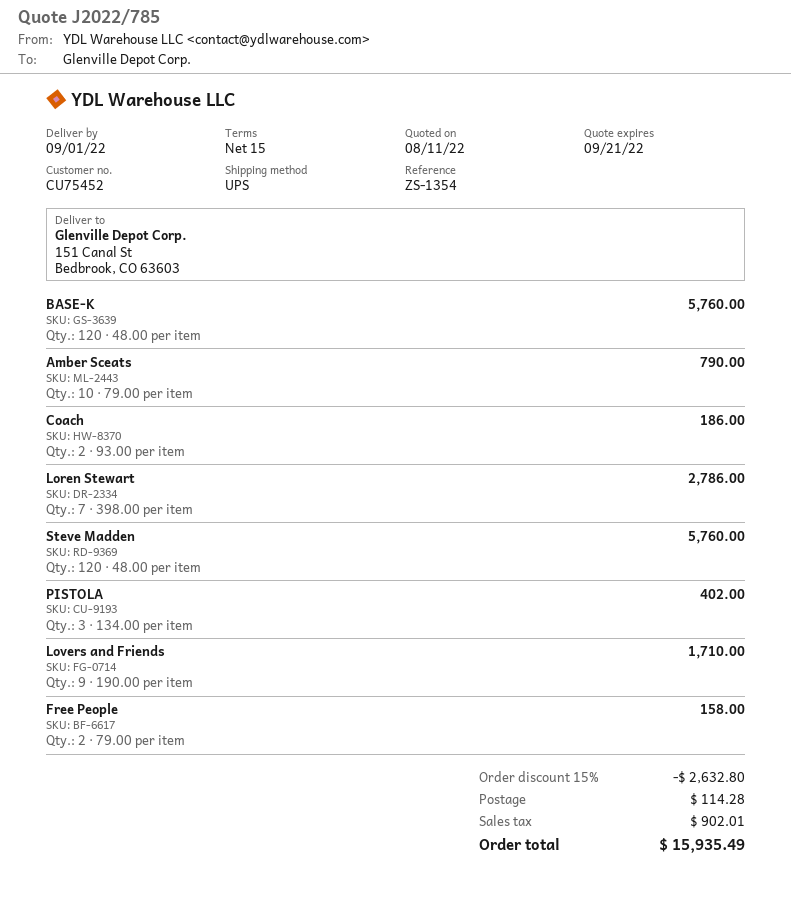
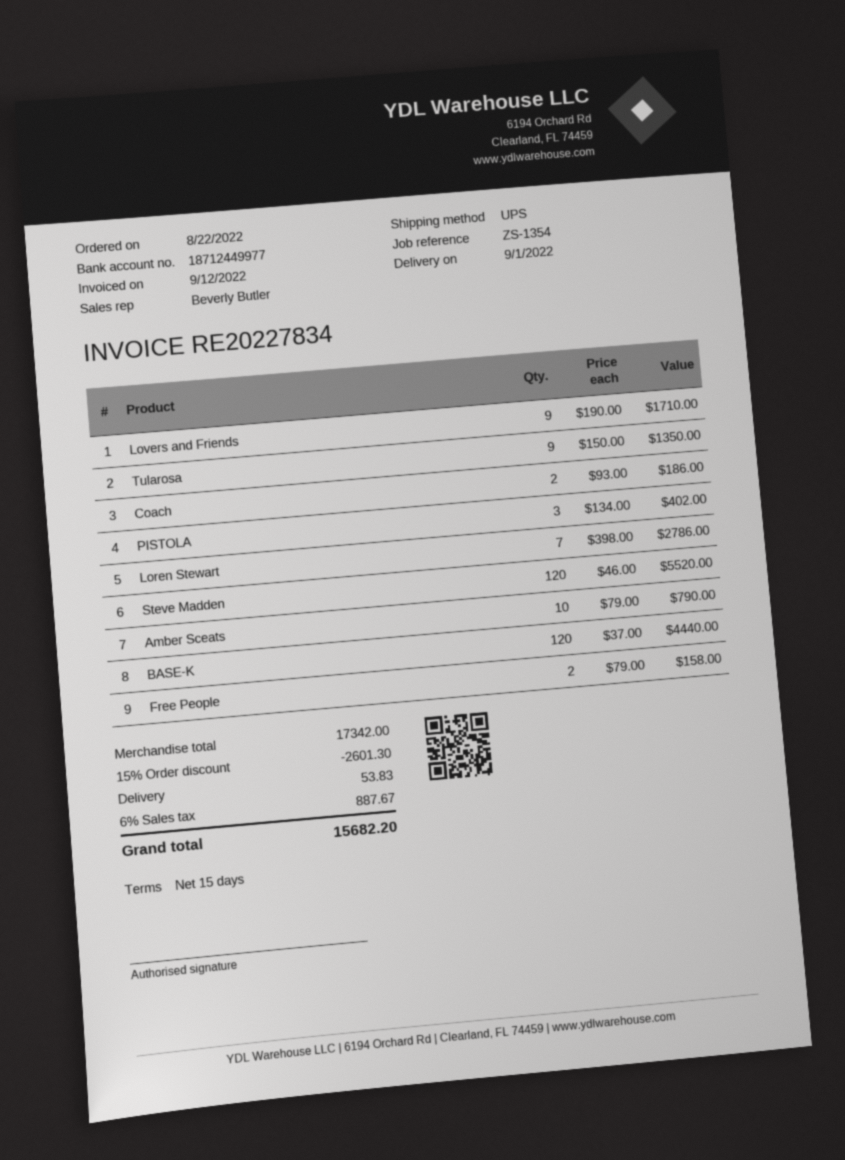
BASE-K: 120 x 48.00 = 5760.00 -> 120 x 37.00 = 4440.00
Steve Madden: 120 x 48.00 = 5760.00 -> 120 x 46.00 = 5520.00
Tularosa: none -> 9 x 150.00 = 1350.00
discount: 15% = 2632.80 -> 15% = 2601.30
shipping: 114.28 -> 53.83
tax: 902.01 -> 887.67
total: 15935.49 -> 15682.20

